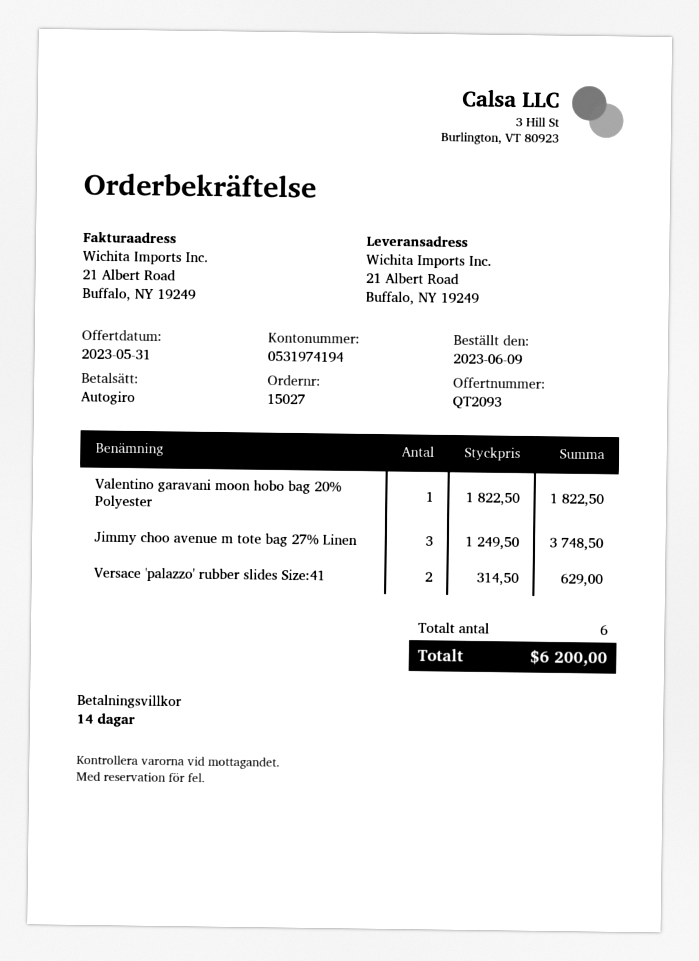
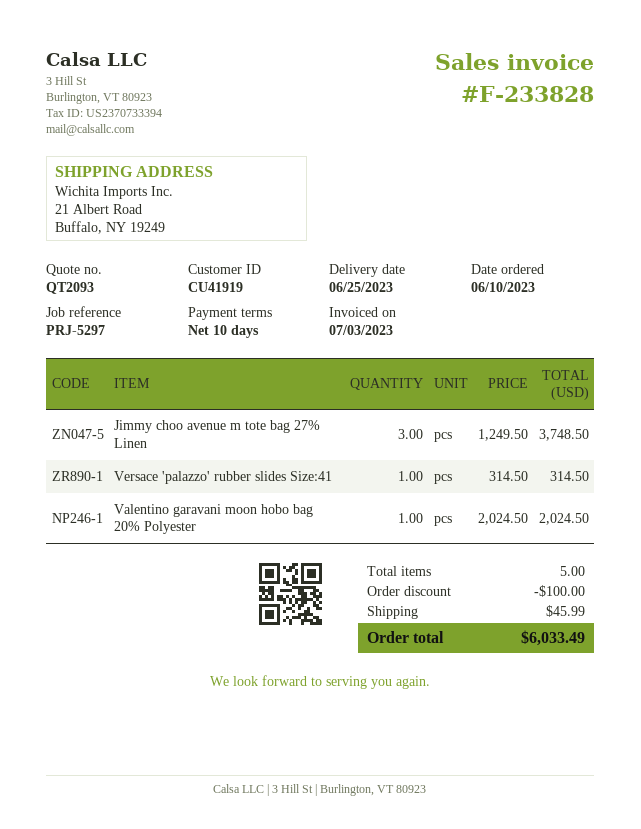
order date: 2023-06-09 -> 2023-06-10
payment terms: 14 days -> 10 days
Valentino garavani moon hobo bag 20% Polyester: 1 x 1822.50 = 1822.50 -> 1 x 2024.50 = 2024.50
Versace 'palazzo' rubber slides Size:41: 2 x 314.50 = 629.00 -> 1 x 314.50 = 314.50
total quantity: 6 -> 5
discount: none -> 100.00
shipping: none -> 45.99
total: 6200.00 -> 6033.49

